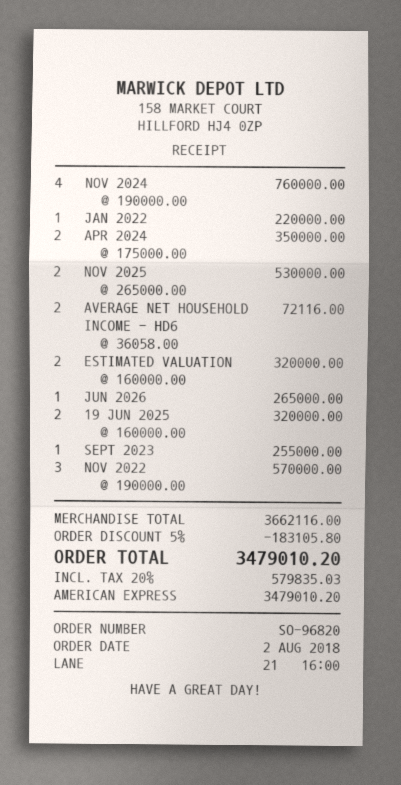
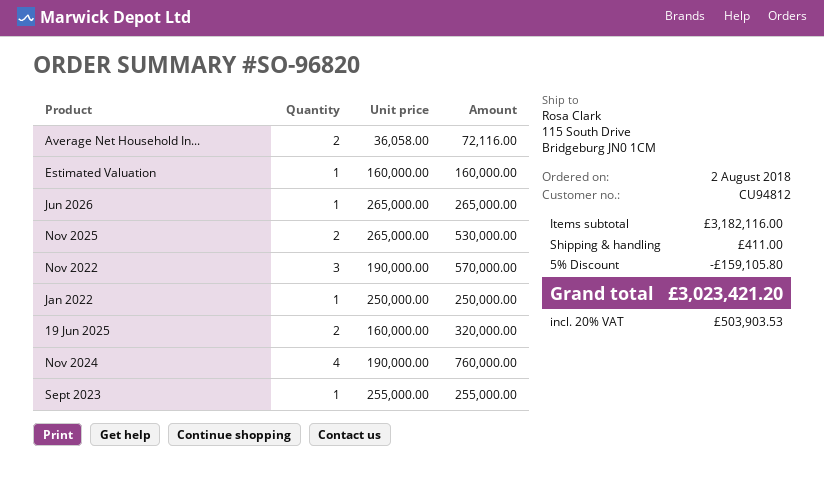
JAN 2022: 1 x 220000.00 = 220000.00 -> 1 x 250000.00 = 250000.00
APR 2024: 2 x 175000.00 = 350000.00 -> none
ESTIMATED VALUATION: 2 x 160000.00 = 320000.00 -> 1 x 160000.00 = 160000.00
subtotal: 3662116.00 -> 3182116.00
discount: 5% = 183105.80 -> 5% = 159105.80
shipping: none -> 411.00
tax: 20% = 579835.03 -> 20% = 503903.53
total: 3479010.20 -> 3023421.20

